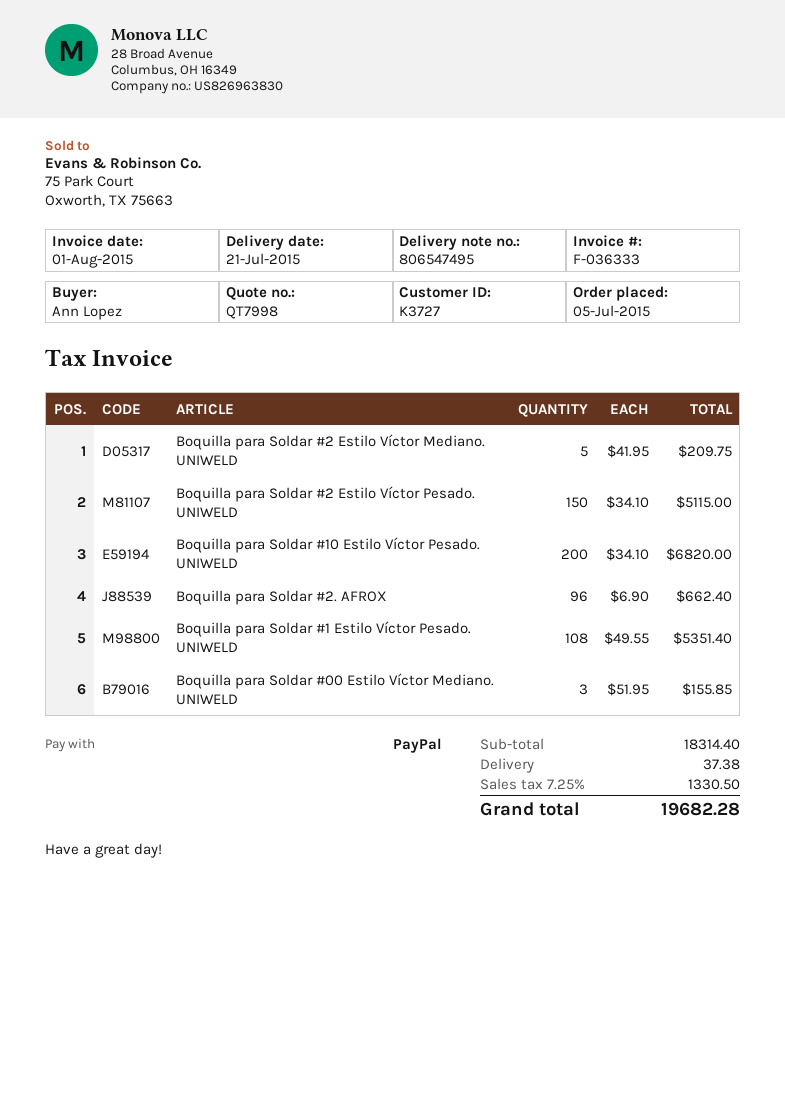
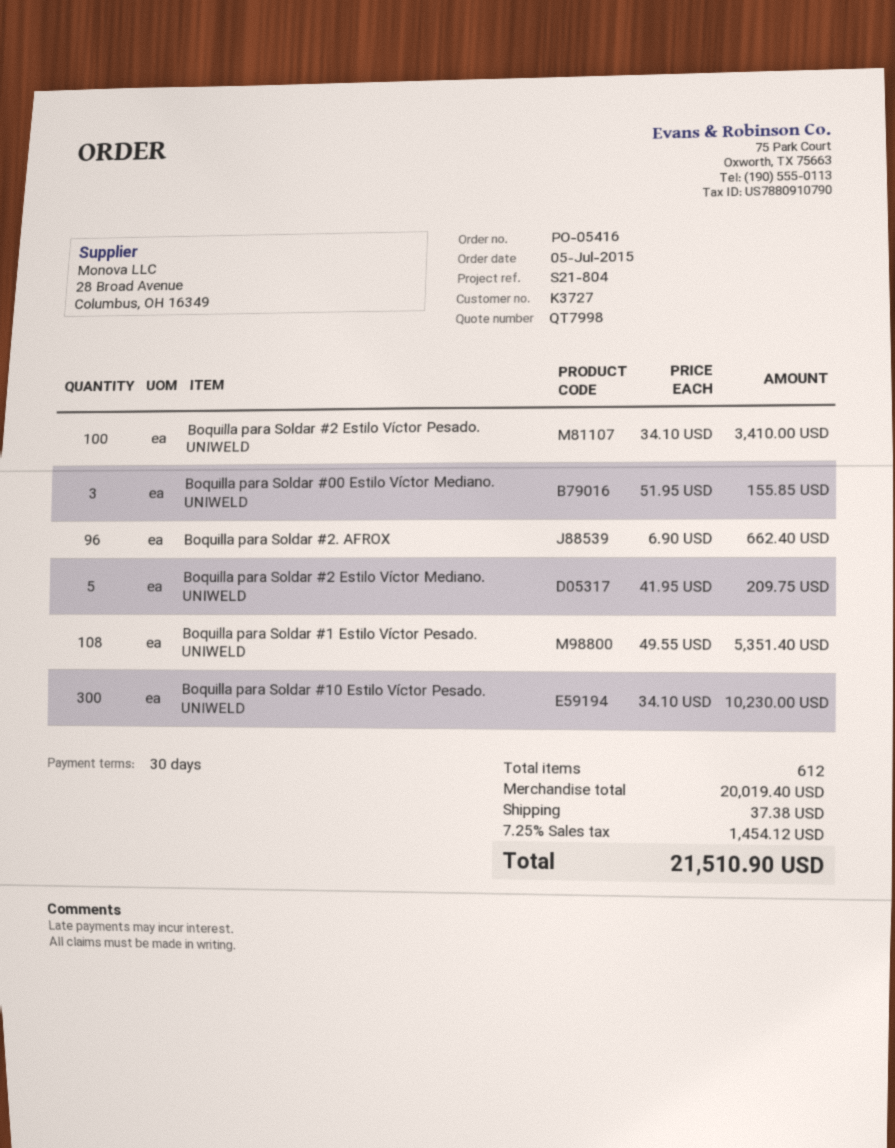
Boquilla para Soldar #2 Estilo Víctor Pesado. UNIWELD: 150 x 34.10 = 5115.00 -> 100 x 34.10 = 3410.00
Boquilla para Soldar #10 Estilo Víctor Pesado. UNIWELD: 200 x 34.10 = 6820.00 -> 300 x 34.10 = 10230.00
subtotal: 18314.40 -> 20019.40
tax: 7.25% = 1330.50 -> 7.25% = 1454.12
total: 19682.28 -> 21510.90

